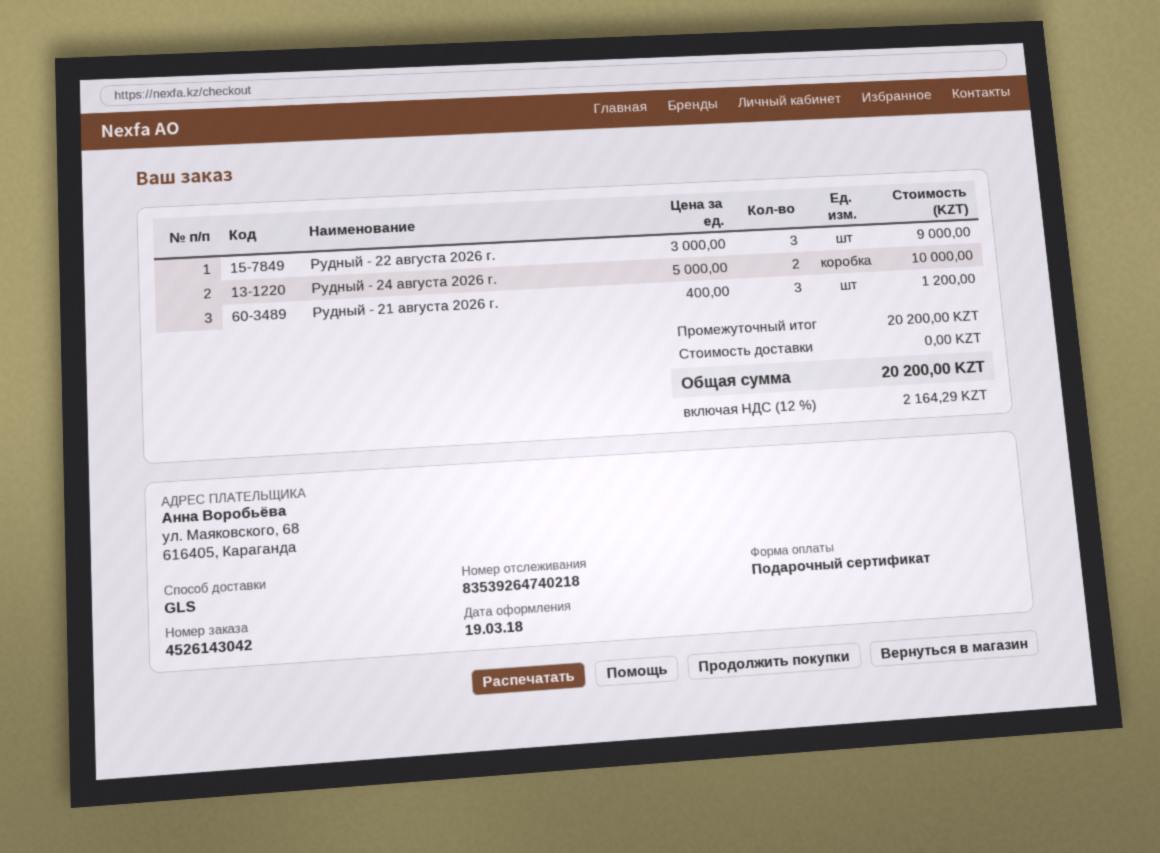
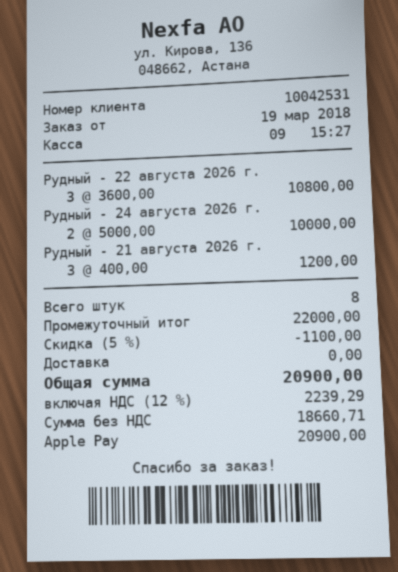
payment method: gift card -> Apple Pay
Рудный - 22 августа 2026 г.: 3 x 3000.00 = 9000.00 -> 3 x 3600.00 = 10800.00
subtotal: 20200.00 -> 22000.00
discount: none -> 5% = 1100.00
tax: 12% = 2164.29 -> 12% = 2239.29
total: 20200.00 -> 20900.00

